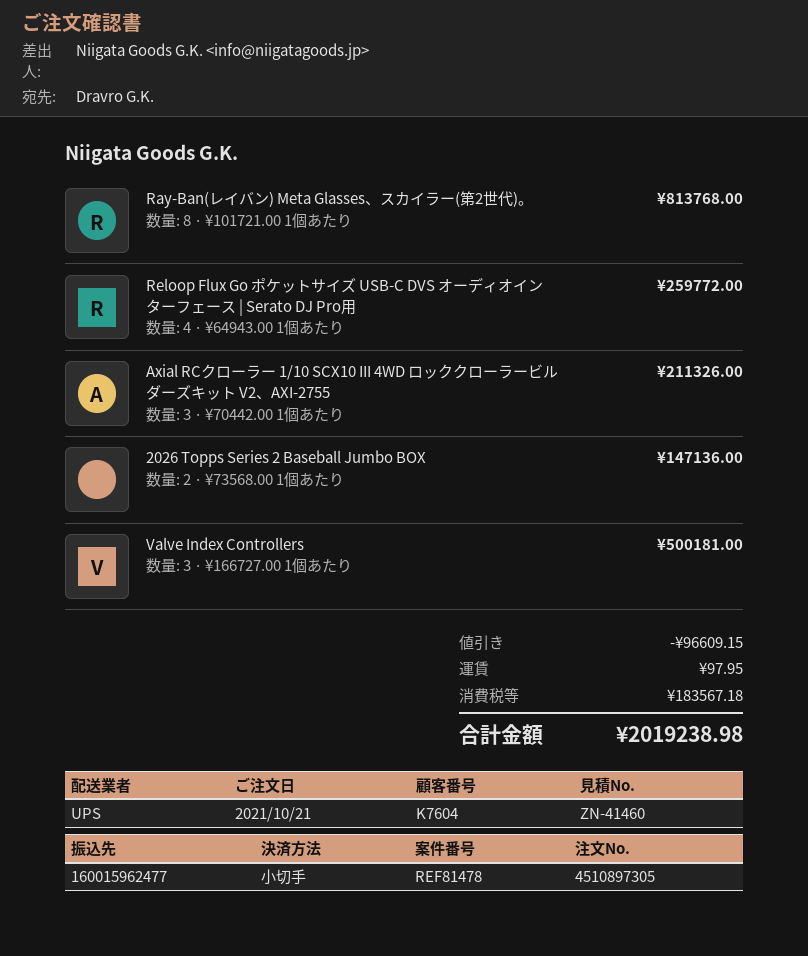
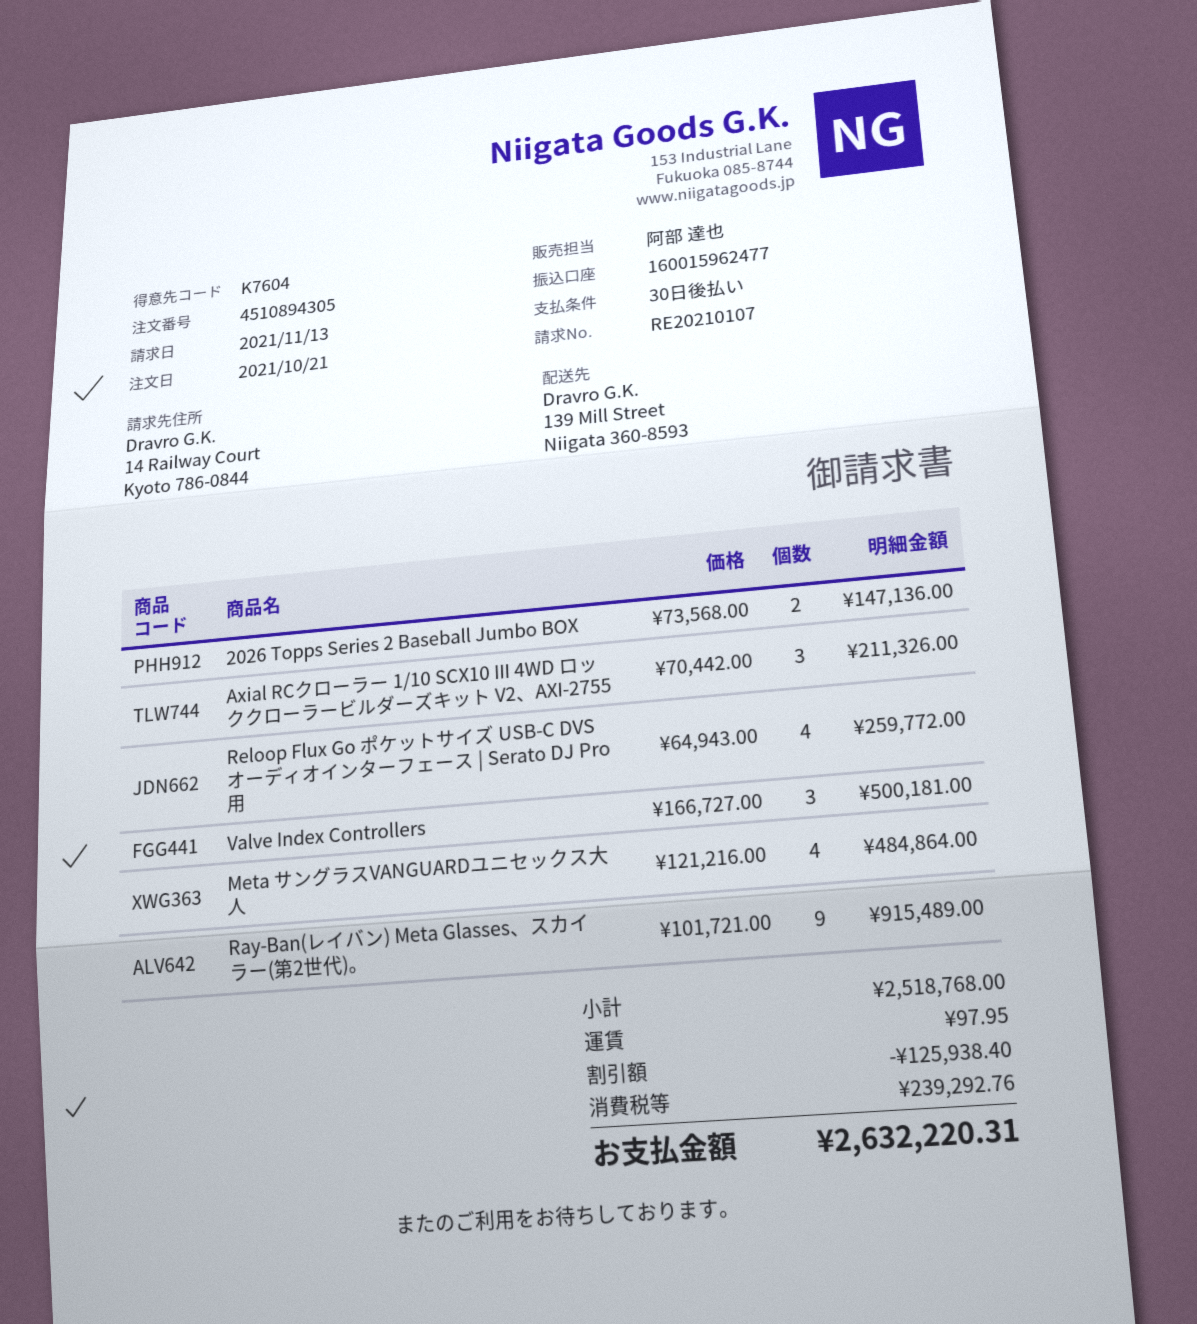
order number: 4510897305 -> 4510894305
Ray-Ban(レイバン) Meta Glasses、スカイラー(第2世代)。: 8 x 101721.00 = 813768.00 -> 9 x 101721.00 = 915489.00
Meta サングラスVANGUARDユニセックス大人: none -> 4 x 121216.00 = 484864.00
discount: 96609.15 -> 125938.40
tax: 183567.18 -> 239292.76
total: 2019238.98 -> 2632220.31

